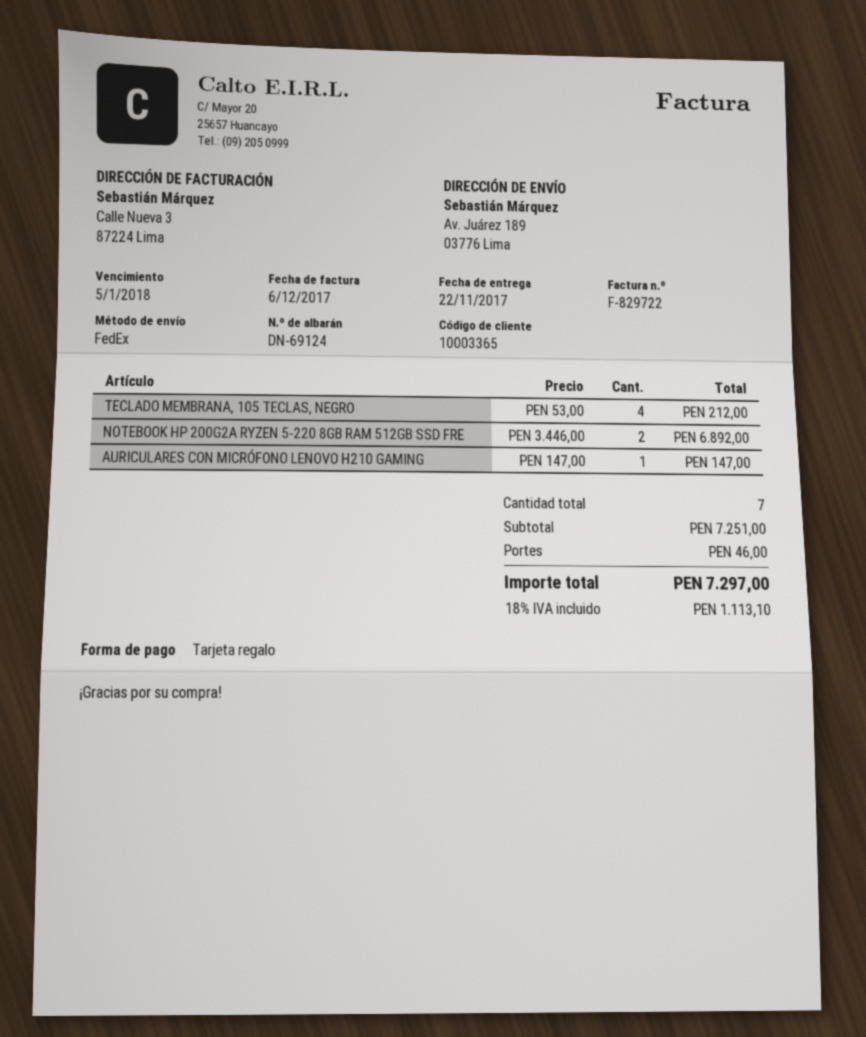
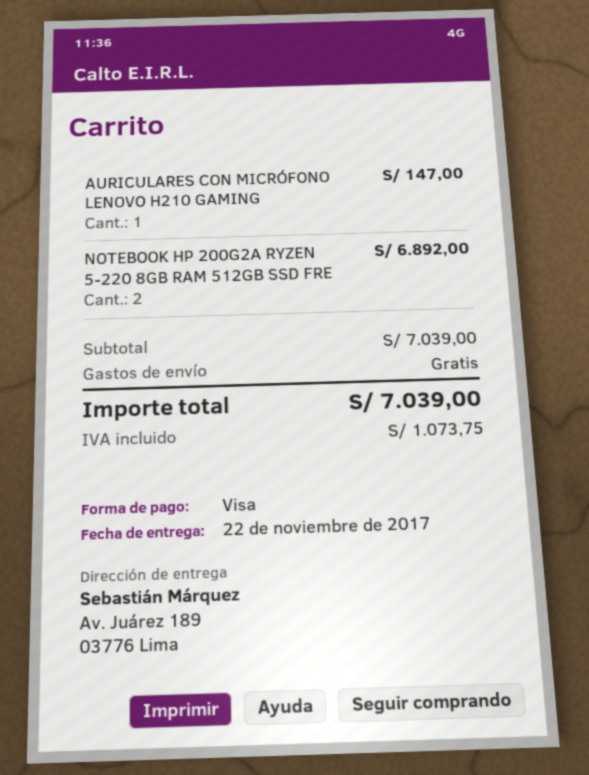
payment method: gift card -> Visa
TECLADO MEMBRANA, 105 TECLAS, NEGRO: 4 for 212.00 -> none
subtotal: 7251.00 -> 7039.00
shipping: 46.00 -> 0.00
tax: 1113.10 -> 1073.75
total: 7297.00 -> 7039.00

